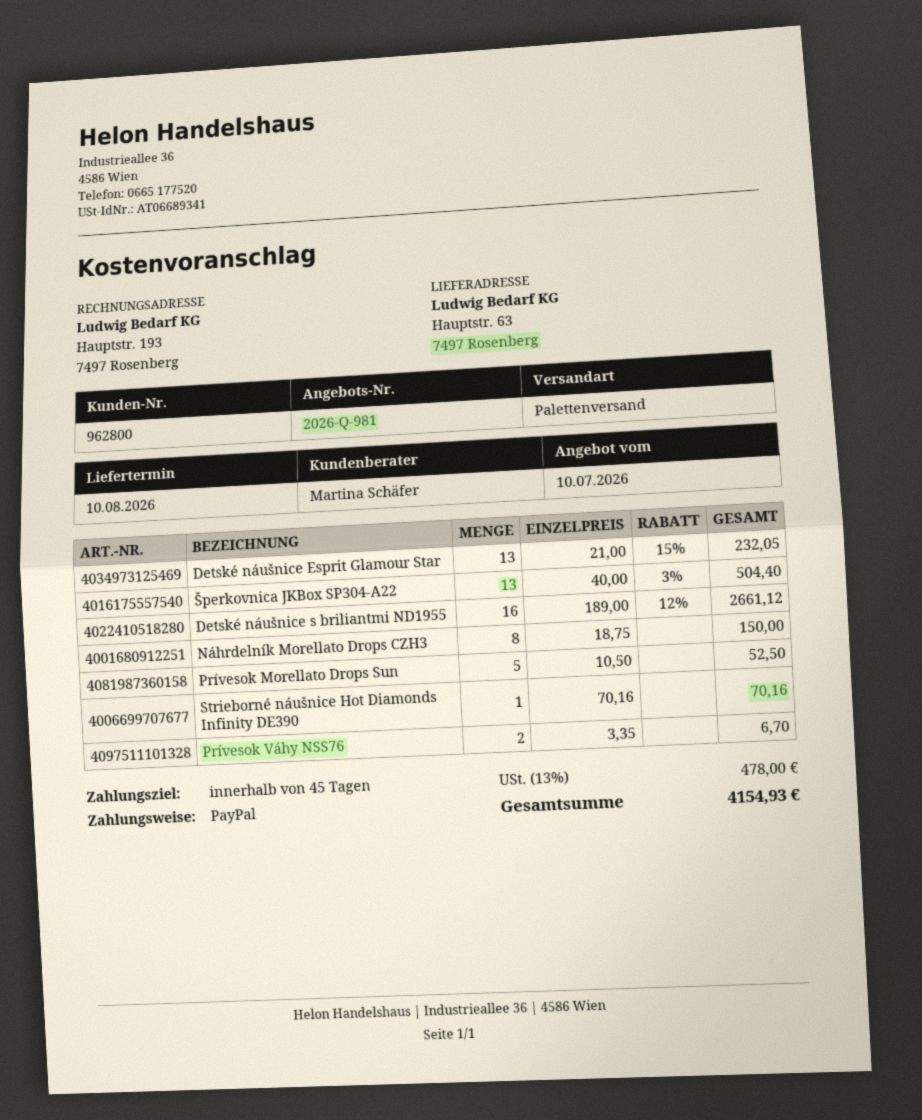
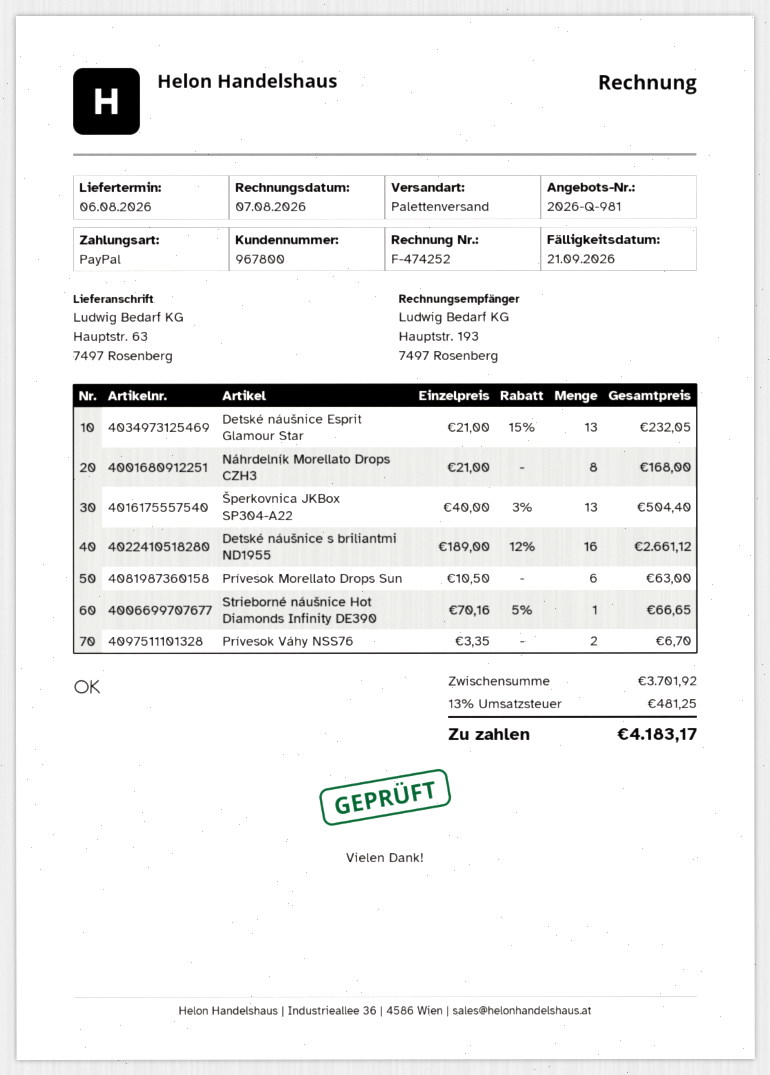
delivery date: 2026-08-10 -> 2026-08-06
customer number: 962800 -> 967800
Náhrdelník Morellato Drops CZH3: 8 x 18.75 = 150.00 -> 8 x 21.00 = 168.00
Prívesok Morellato Drops Sun: 5 x 10.50 = 52.50 -> 6 x 10.50 = 63.00
Strieborné náušnice Hot Diamonds Infinity DE390: 1 x 70.16 = 70.16 -> 1 x 70.16 - 5% = 66.65
tax: 13% = 478.00 -> 13% = 481.25
total: 4154.93 -> 4183.17

